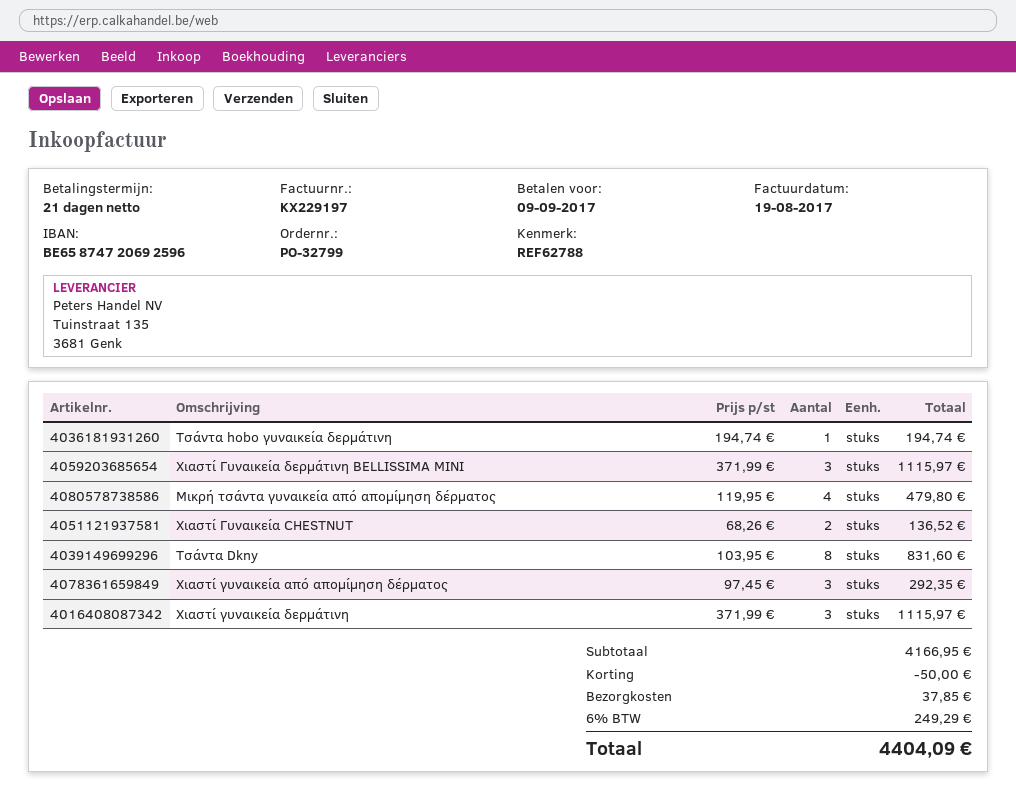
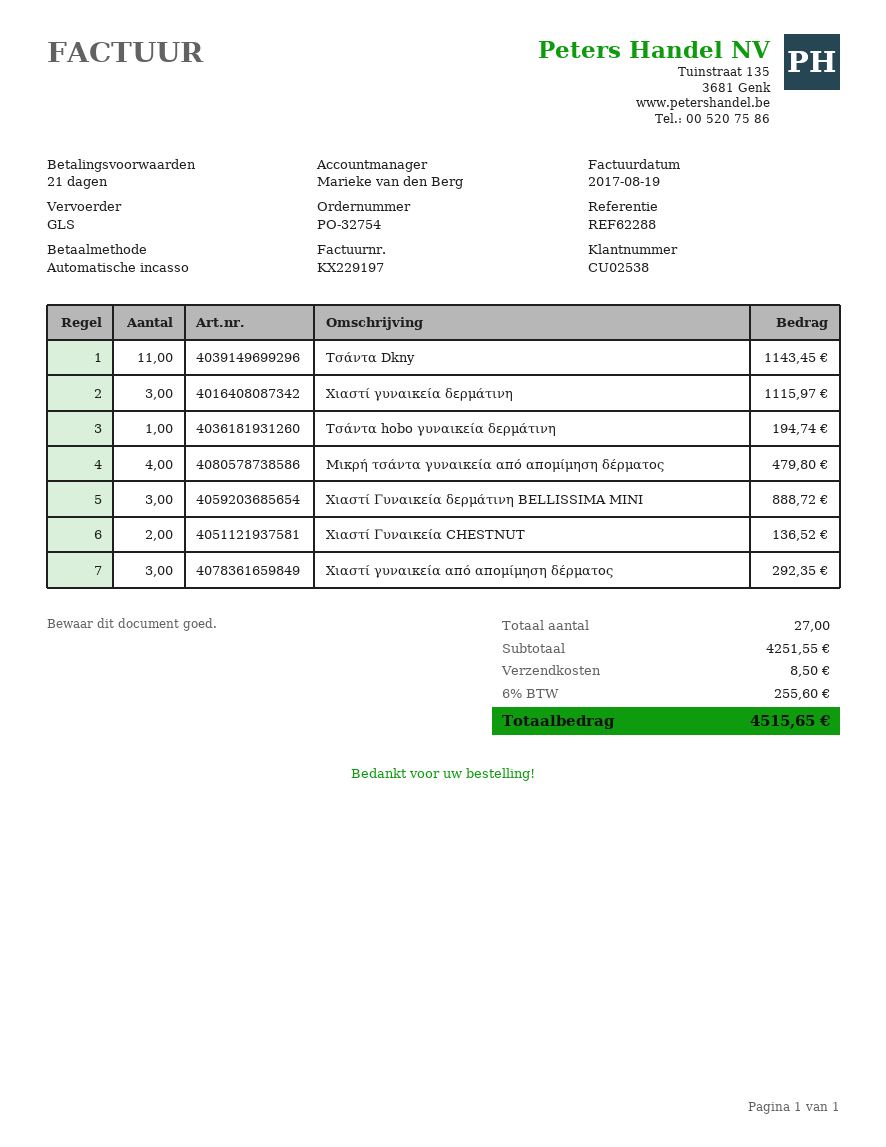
order number: PO-32799 -> PO-32754
reference: REF62788 -> REF62288
Χιαστί Γυναικεία δερμάτινη BELLISSIMA MINI: 3 for 1115.97 -> 3 for 888.72
Τσάντα Dkny: 8 for 831.60 -> 11 for 1143.45
subtotal: 4166.95 -> 4251.55
discount: 50.00 -> none
shipping: 37.85 -> 8.50
tax: 6% = 249.29 -> 6% = 255.60
total: 4404.09 -> 4515.65

